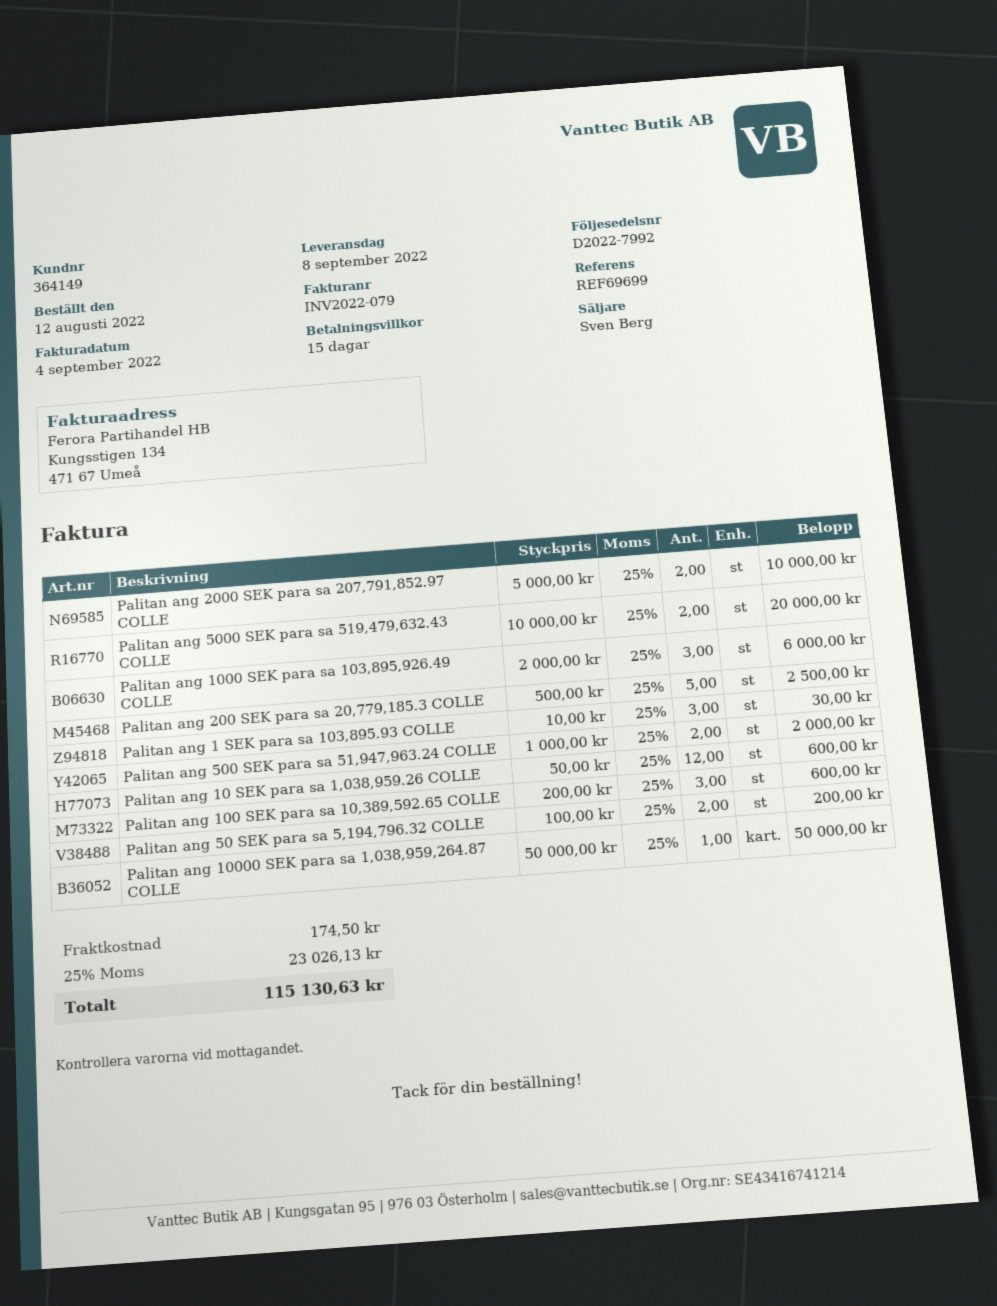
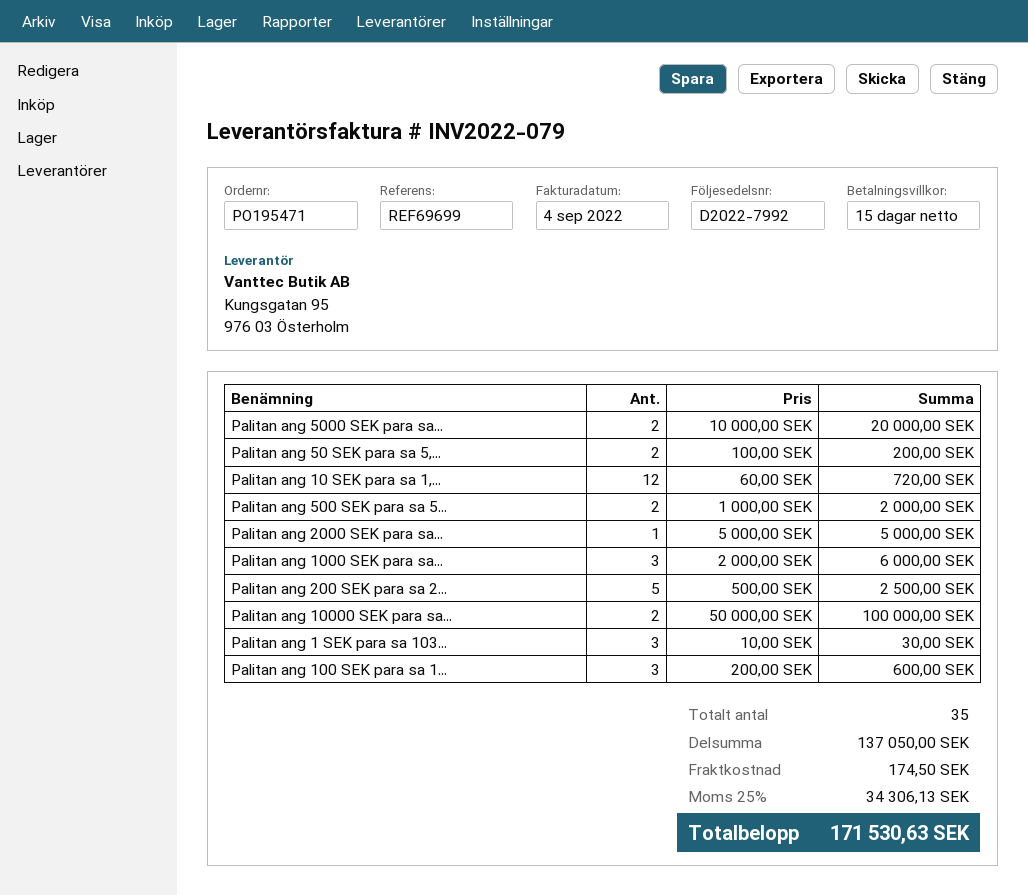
Palitan ang 2000 SEK para sa 207,791,852.97 COLLE: 2 x 5000.00 = 10000.00 -> 1 x 5000.00 = 5000.00
Palitan ang 10 SEK para sa 1,038,959.26 COLLE: 12 x 50.00 = 600.00 -> 12 x 60.00 = 720.00
Palitan ang 10000 SEK para sa 1,038,959,264.87 COLLE: 1 x 50000.00 = 50000.00 -> 2 x 50000.00 = 100000.00
tax: 25% = 23026.13 -> 25% = 34306.13
total: 115130.63 -> 171530.63

